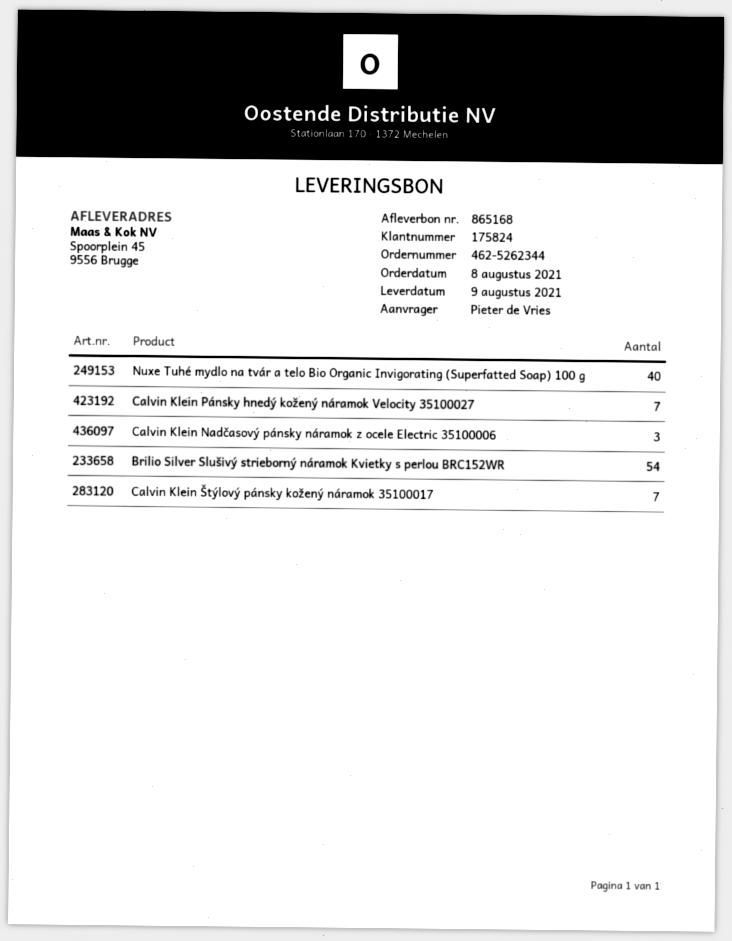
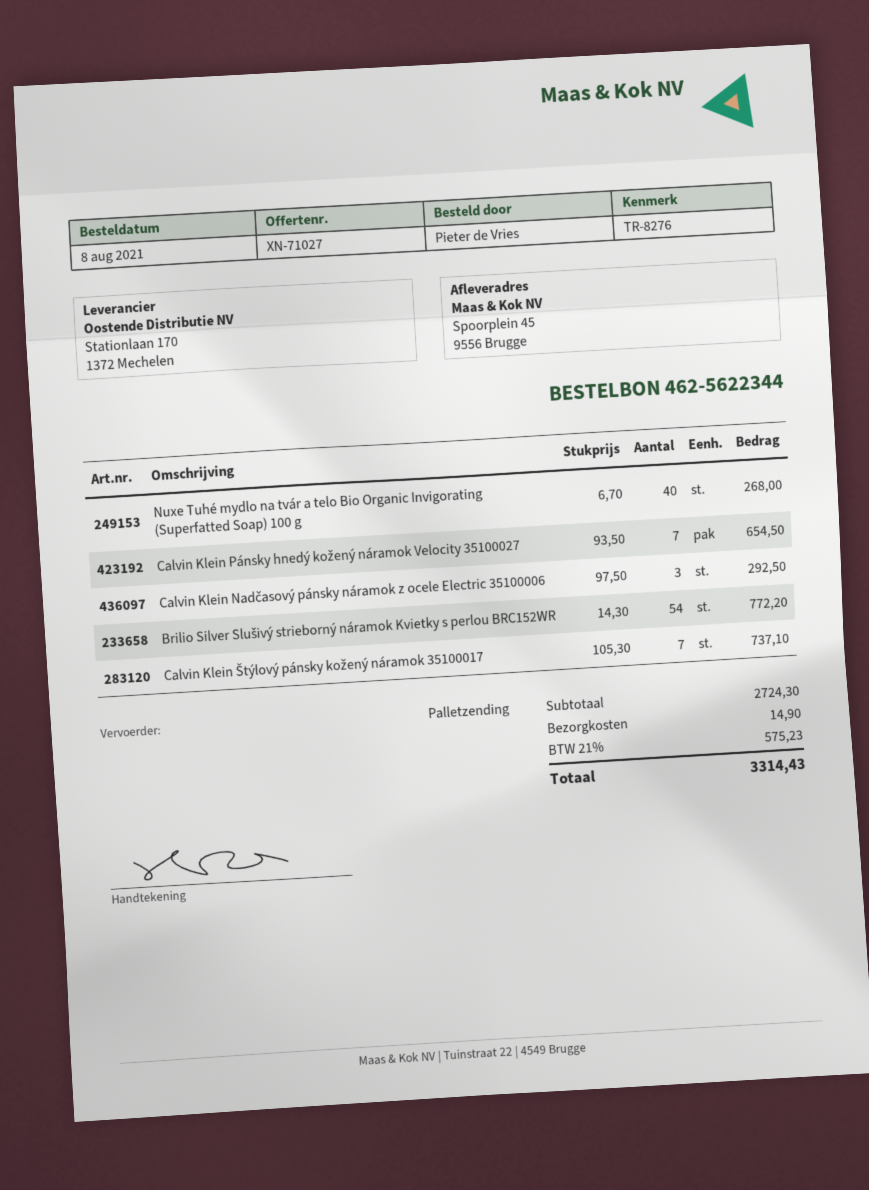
order number: 462-5262344 -> 462-5622344

